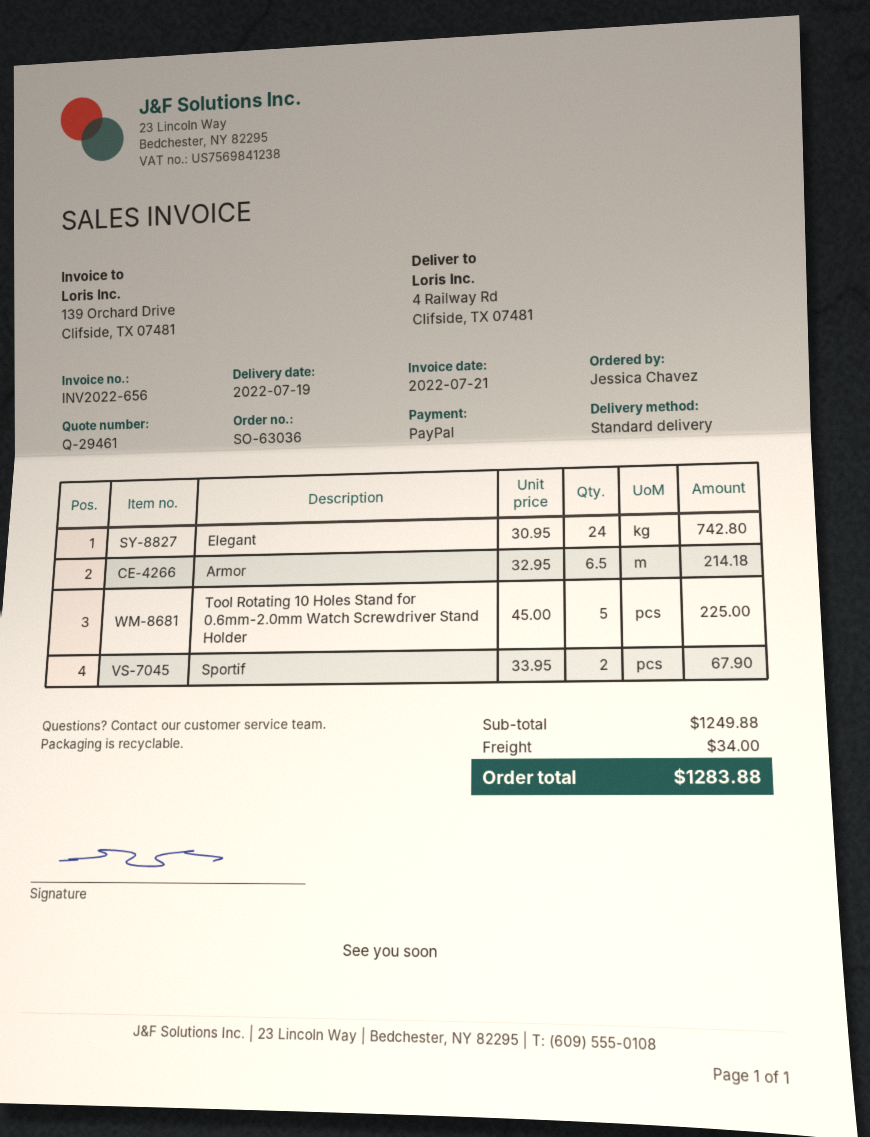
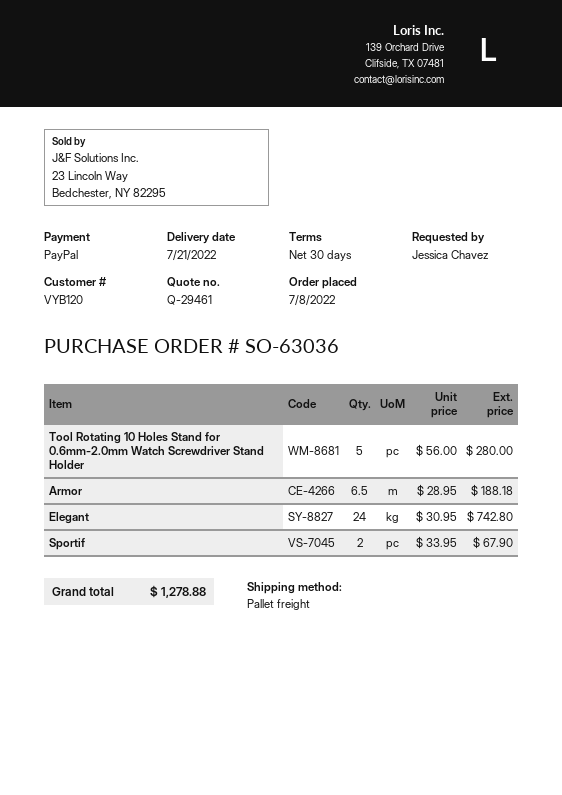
delivery date: 2022-07-19 -> 2022-07-21
shipping method: standard -> pallet freight
Armor: 6.5 x 32.95 = 214.18 -> 6.5 x 28.95 = 188.18
Tool Rotating 10 Holes Stand for 0.6mm-2.0mm Watch Screwdriver Stand Holder: 5 x 45.00 = 225.00 -> 5 x 56.00 = 280.00
shipping: 34.00 -> none
total: 1283.88 -> 1278.88

